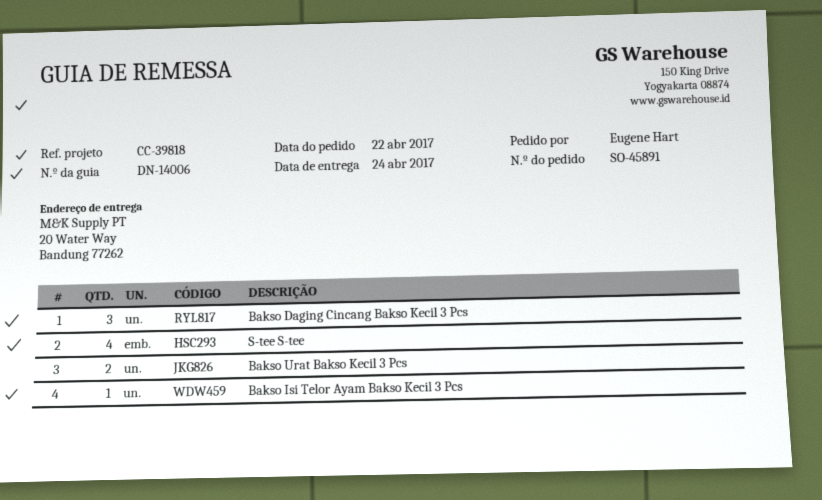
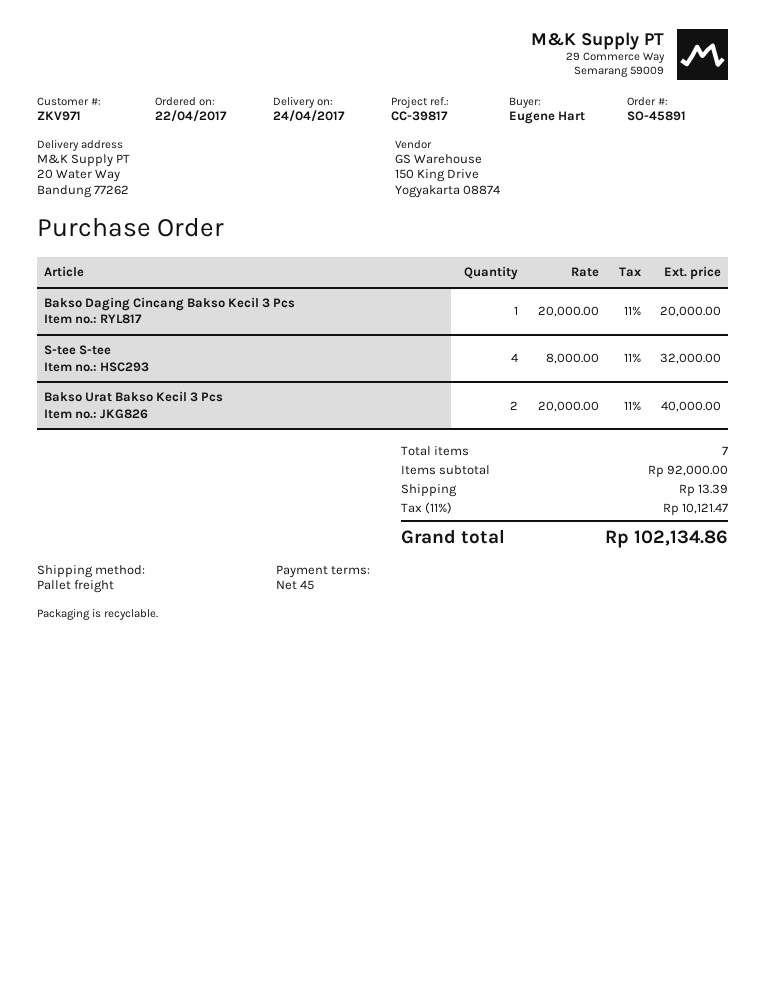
reference: CC-39818 -> CC-39817
Bakso Daging Cincang Bakso Kecil 3 Pcs: 3 -> 1
Bakso Isi Telor Ayam Bakso Kecil 3 Pcs: 1 -> none

